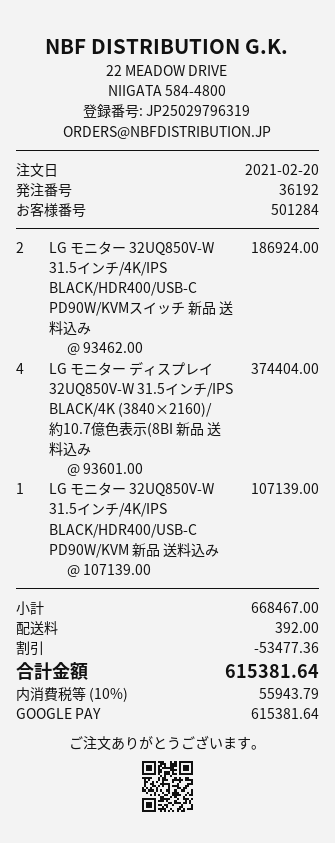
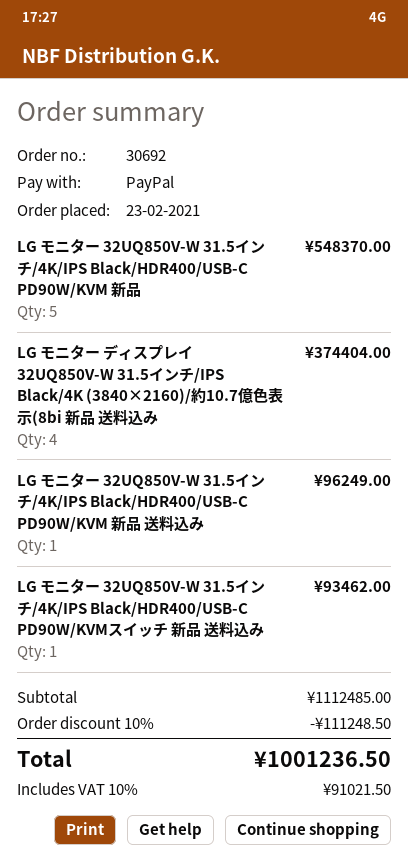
order number: 36192 -> 30692
order date: 2021-02-20 -> 2021-02-23
payment method: Google Pay -> PayPal
LG モニター 32UQ850V-W 31.5インチ/4K/IPS BLACK/HDR400/USB-C PD90W/KVMスイッチ 新品 送料込み: 2 for 186924.00 -> 1 for 93462.00
LG モニター 32UQ850V-W 31.5インチ/4K/IPS BLACK/HDR400/USB-C PD90W/KVM 新品 送料込み: 1 for 107139.00 -> 1 for 96249.00
LG モニター 32UQ850V-W 31.5インチ/4K/IPS Black/HDR400/USB-C PD90W/KVM 新品: none -> 5 for 548370.00
subtotal: 668467.00 -> 1112485.00
discount: 53477.36 -> 111248.50
shipping: 392.00 -> none
tax: 10% = 55943.79 -> 10% = 91021.50
total: 615381.64 -> 1001236.50

